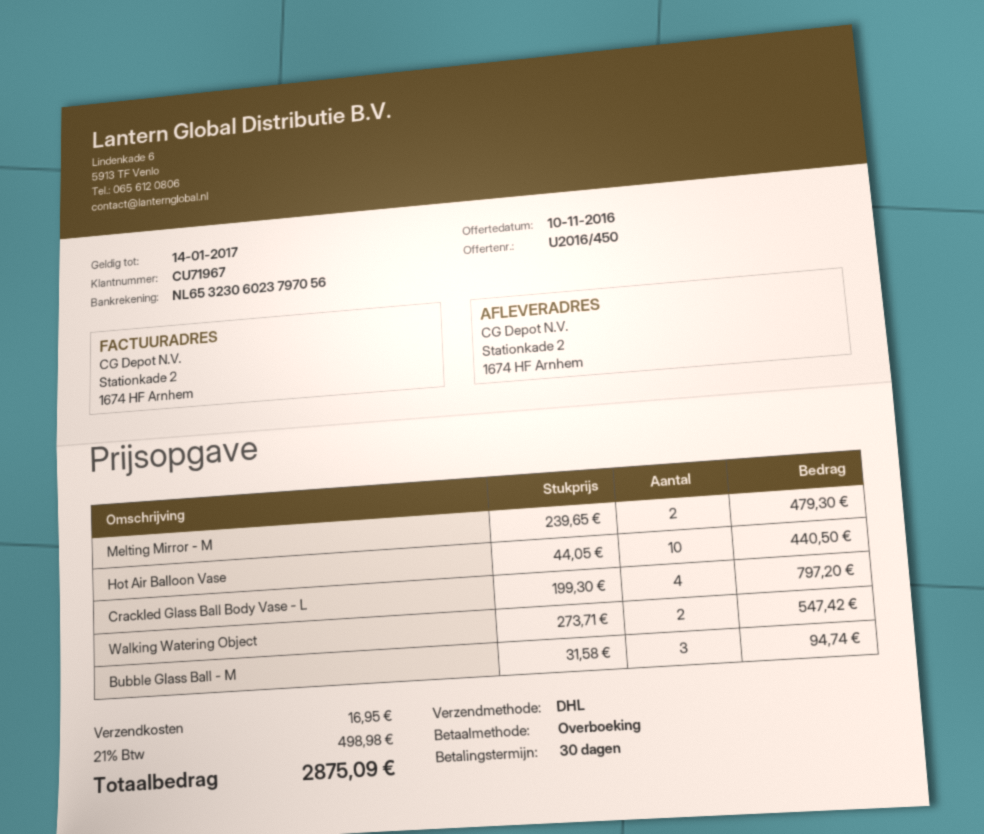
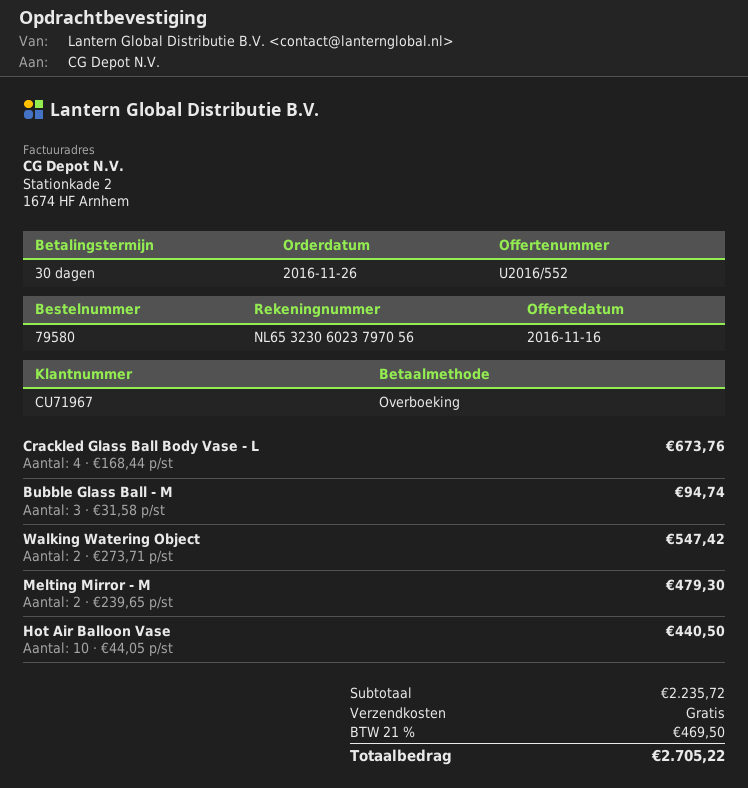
quote number: U2016/450 -> U2016/552
quote date: 2016-11-10 -> 2016-11-16
Crackled Glass Ball Body Vase - L: 4 x 199.30 = 797.20 -> 4 x 168.44 = 673.76
shipping: 16.95 -> 0.00
tax: 21% = 498.98 -> 21% = 469.50
total: 2875.09 -> 2705.22

